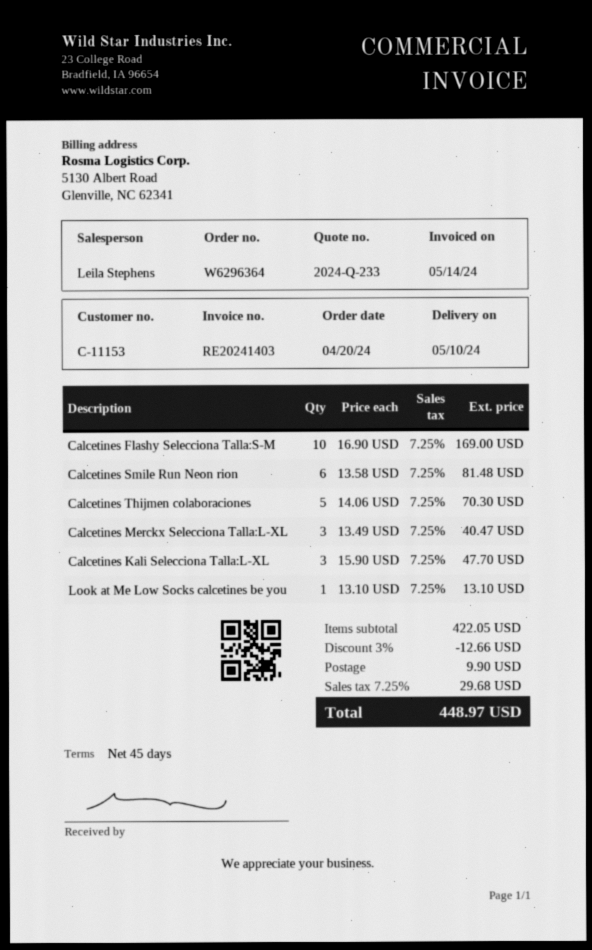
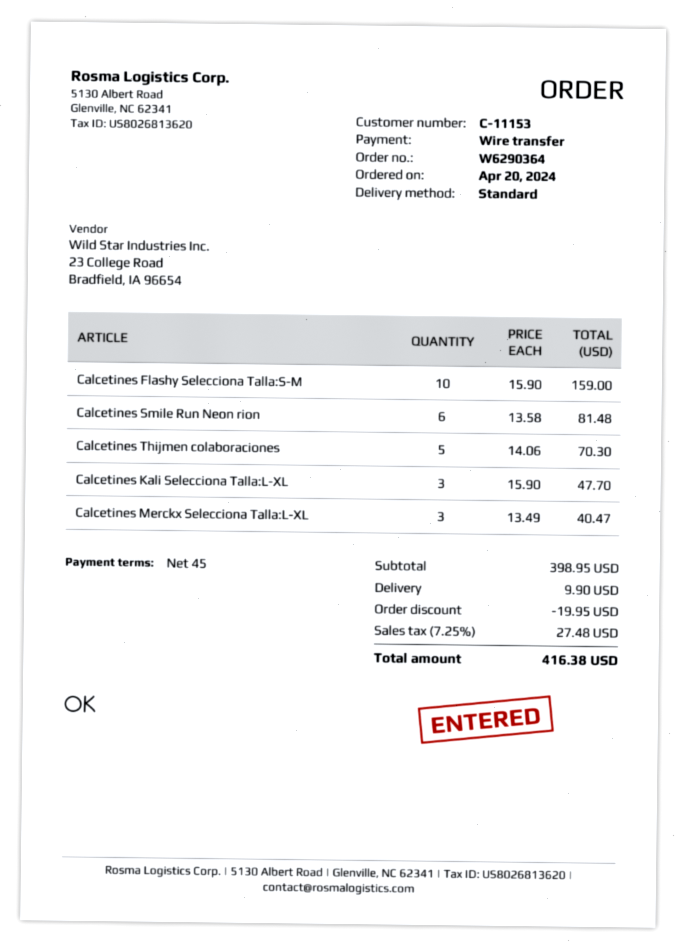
order number: W6296364 -> W6290364
Calcetines Flashy Selecciona Talla:S-M: 10 x 16.90 = 169.00 -> 10 x 15.90 = 159.00
Look at Me Low Socks calcetines be you: 1 x 13.10 = 13.10 -> none
subtotal: 422.05 -> 398.95
discount: 12.66 -> 19.95
tax: 7.25% = 29.68 -> 7.25% = 27.48
total: 448.97 -> 416.38

